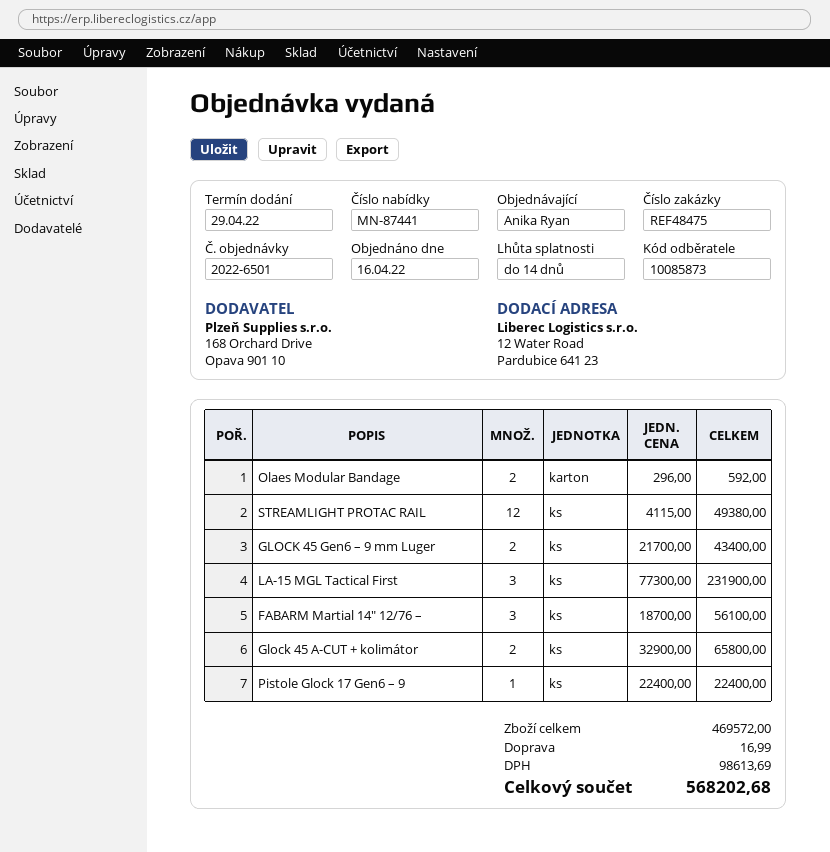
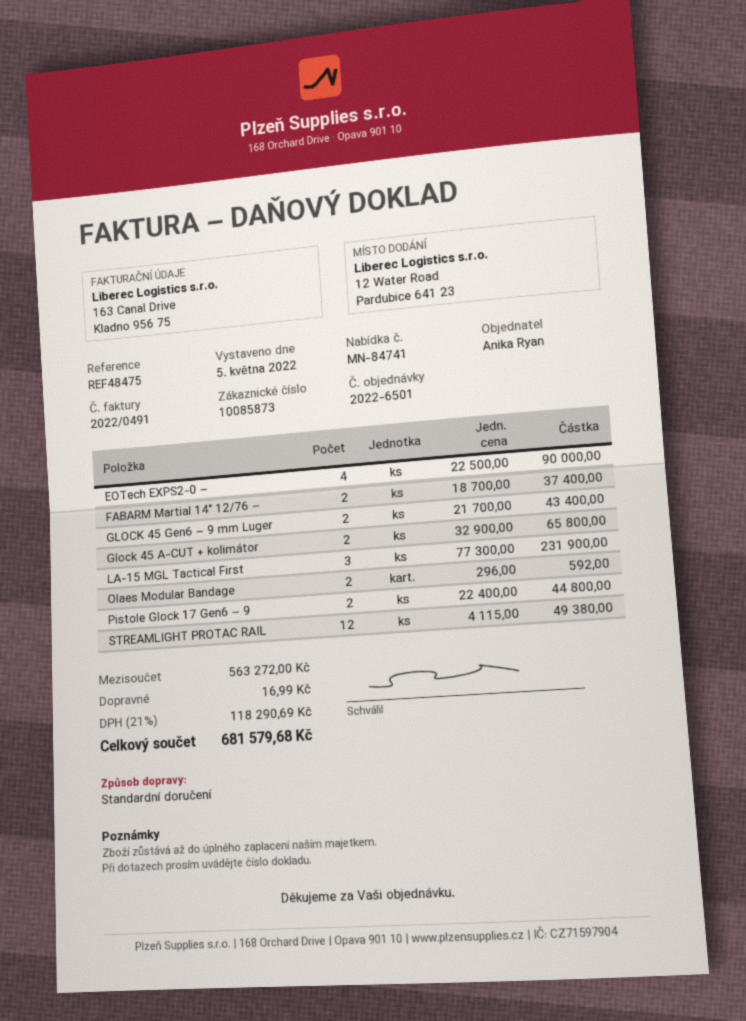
quote number: MN-87441 -> MN-84741
FABARM Martial 14" 12/76 –: 3 x 18700.00 = 56100.00 -> 2 x 18700.00 = 37400.00
Pistole Glock 17 Gen6 – 9: 1 x 22400.00 = 22400.00 -> 2 x 22400.00 = 44800.00
EOTech EXPS2-0 –: none -> 4 x 22500.00 = 90000.00
subtotal: 469572.00 -> 563272.00
tax: 98613.69 -> 118290.69
total: 568202.68 -> 681579.68

